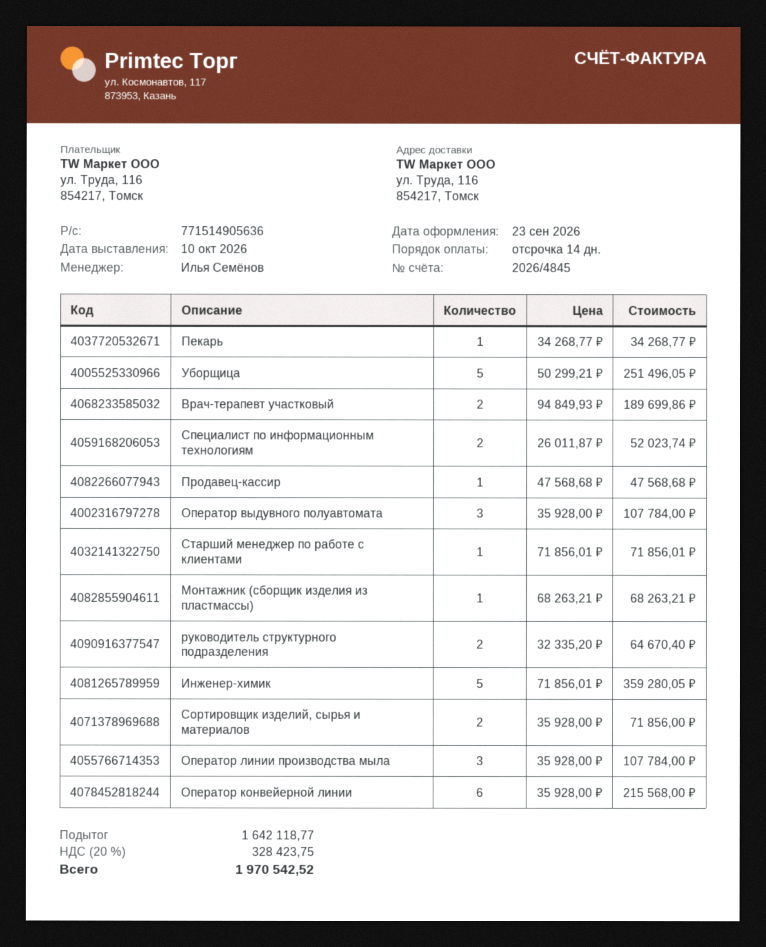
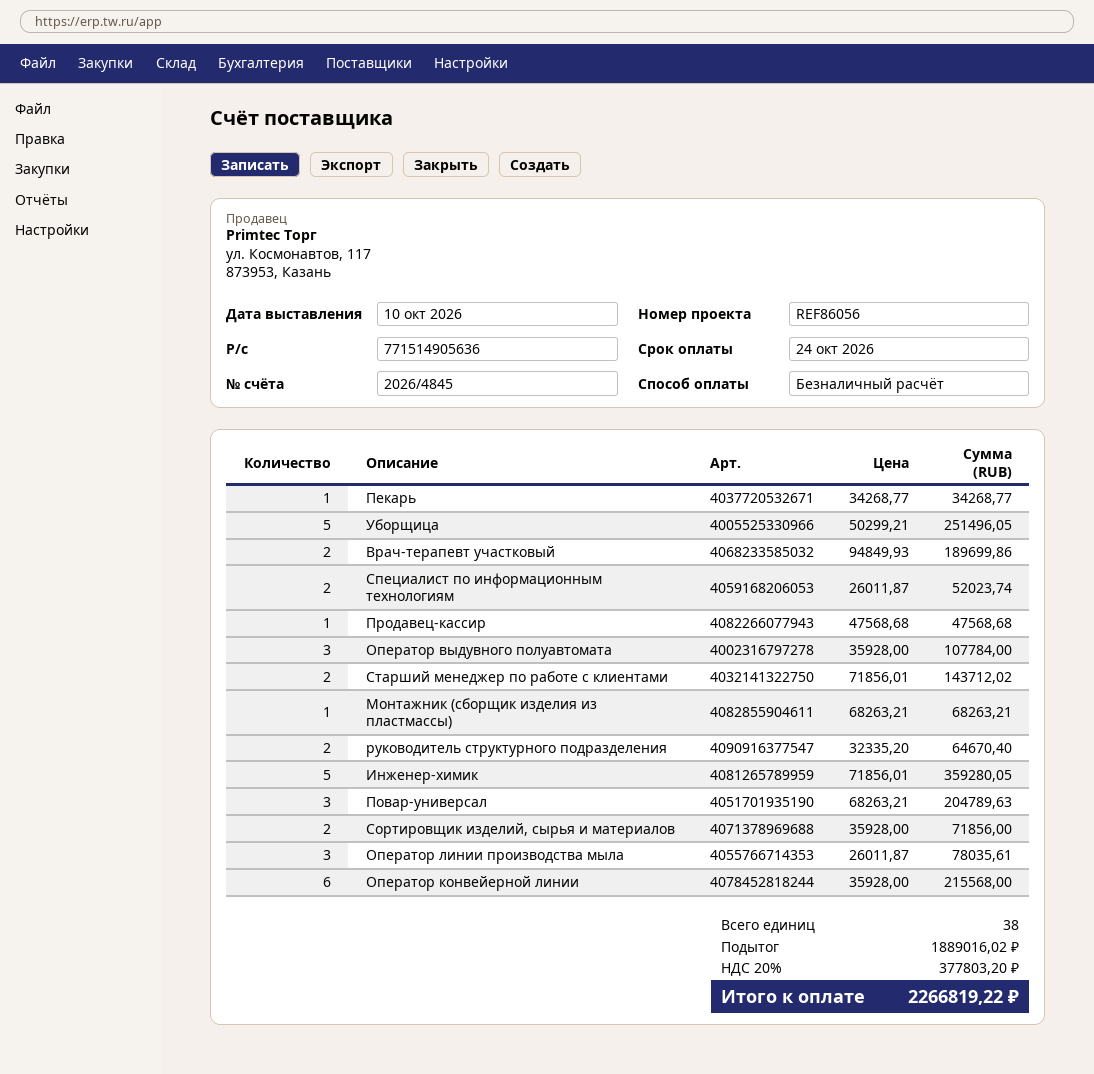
Старший менеджер по работе с клиентами: 1 x 71856.01 = 71856.01 -> 2 x 71856.01 = 143712.02
Оператор линии производства мыла: 3 x 35928.00 = 107784.00 -> 3 x 26011.87 = 78035.61
Повар-универсал: none -> 3 x 68263.21 = 204789.63
subtotal: 1642118.77 -> 1889016.02
tax: 20% = 328423.75 -> 20% = 377803.20
total: 1970542.52 -> 2266819.22

